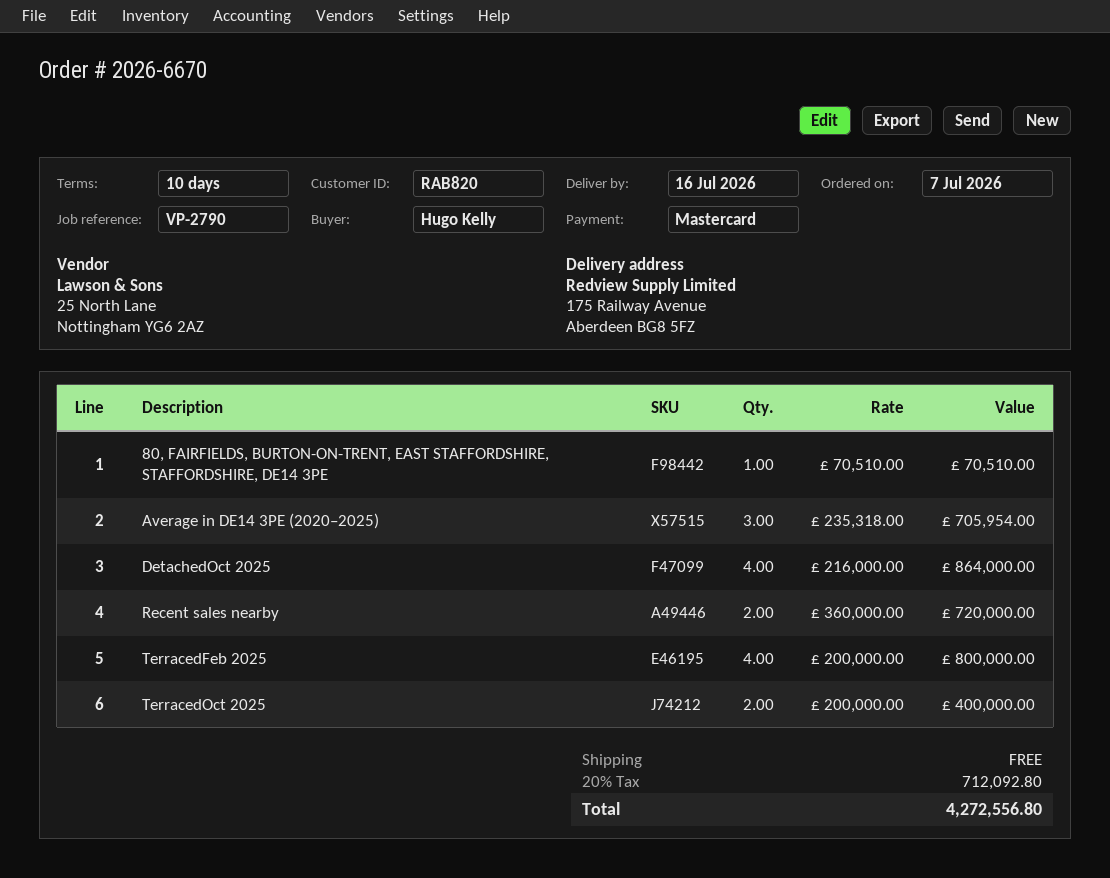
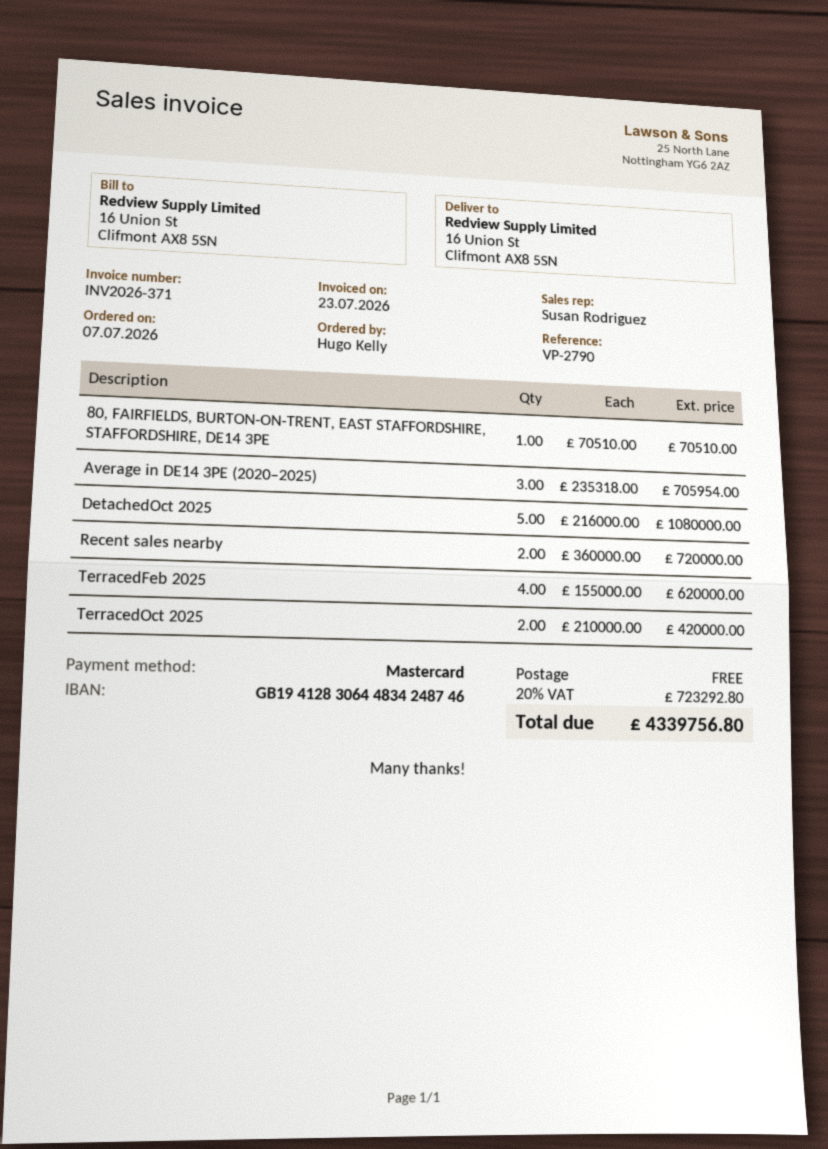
ship to: 175 Railway Avenue, Aberdeen BG8 5FZ -> 16 Union St, Clifmont AX8 5SN
DetachedOct 2025: 4 x 216000.00 = 864000.00 -> 5 x 216000.00 = 1080000.00
TerracedFeb 2025: 4 x 200000.00 = 800000.00 -> 4 x 155000.00 = 620000.00
TerracedOct 2025: 2 x 200000.00 = 400000.00 -> 2 x 210000.00 = 420000.00
tax: 20% = 712092.80 -> 20% = 723292.80
total: 4272556.80 -> 4339756.80

